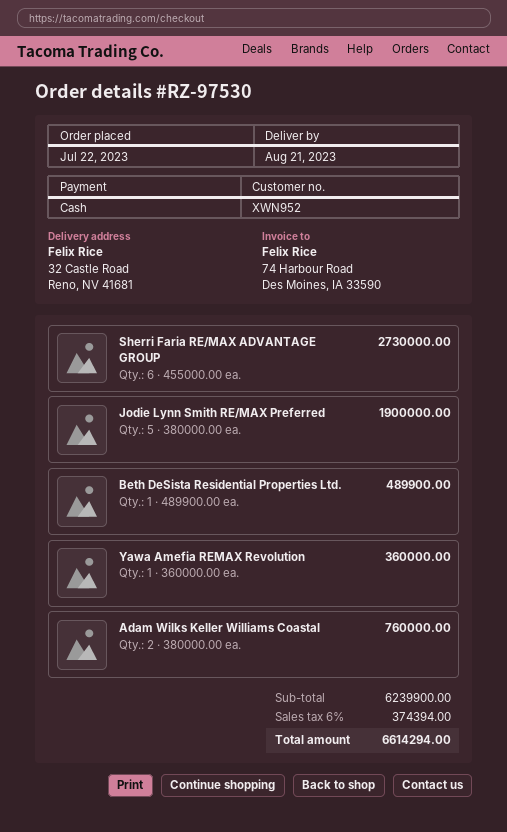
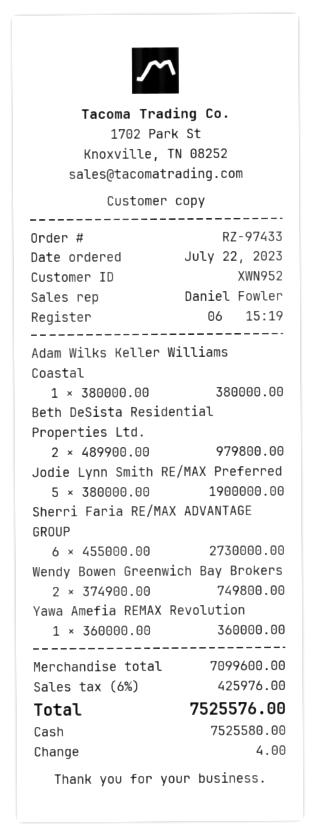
order number: RZ-97530 -> RZ-97433
Beth DeSista Residential Properties Ltd.: 1 x 489900.00 = 489900.00 -> 2 x 489900.00 = 979800.00
Adam Wilks Keller Williams Coastal: 2 x 380000.00 = 760000.00 -> 1 x 380000.00 = 380000.00
Wendy Bowen Greenwich Bay Brokers: none -> 2 x 374900.00 = 749800.00
subtotal: 6239900.00 -> 7099600.00
tax: 6% = 374394.00 -> 6% = 425976.00
total: 6614294.00 -> 7525576.00

